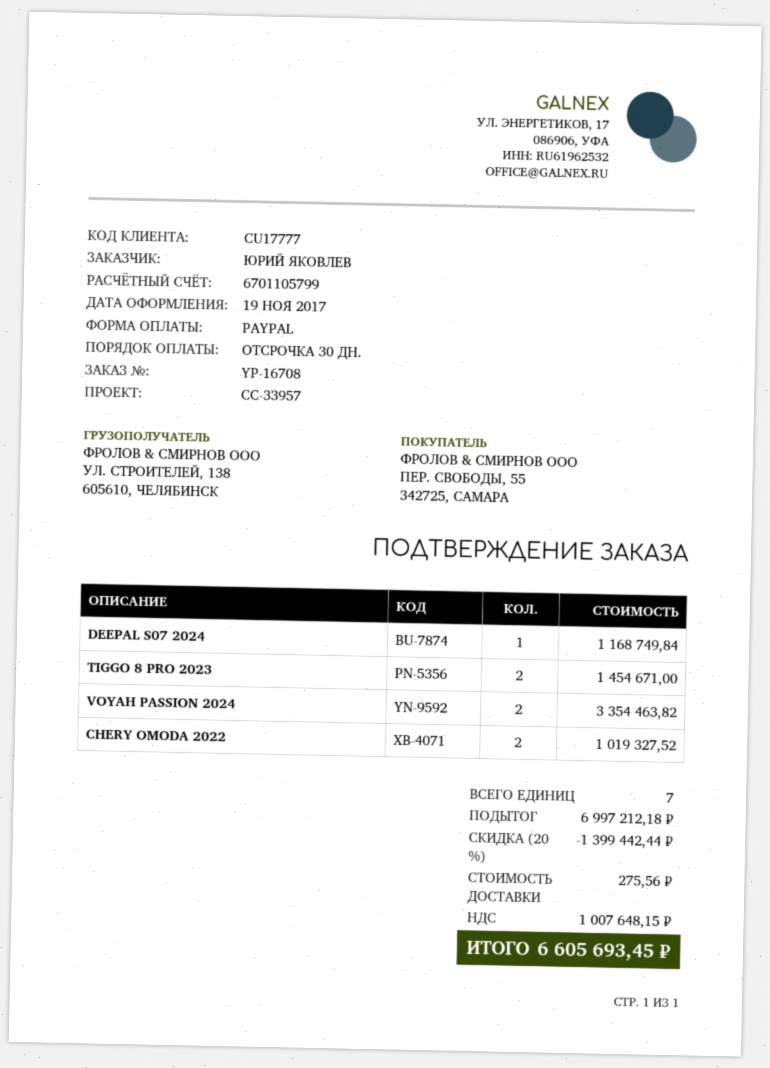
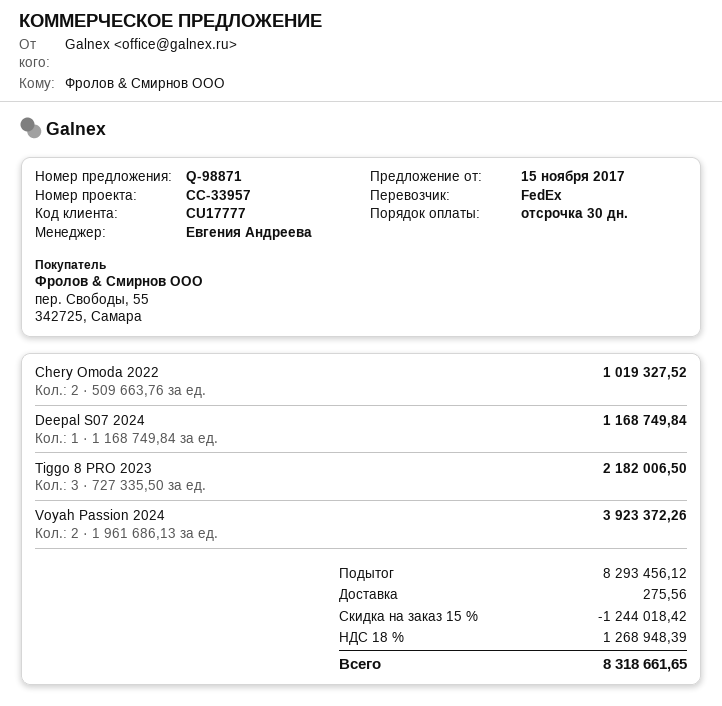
TIGGO 8 PRO 2023: 2 for 1454671.00 -> 3 for 2182006.50
VOYAH PASSION 2024: 2 for 3354463.82 -> 2 for 3923372.26
subtotal: 6997212.18 -> 8293456.12
discount: 20% = 1399442.44 -> 15% = 1244018.42
tax: 1007648.15 -> 1268948.39
total: 6605693.45 -> 8318661.65

